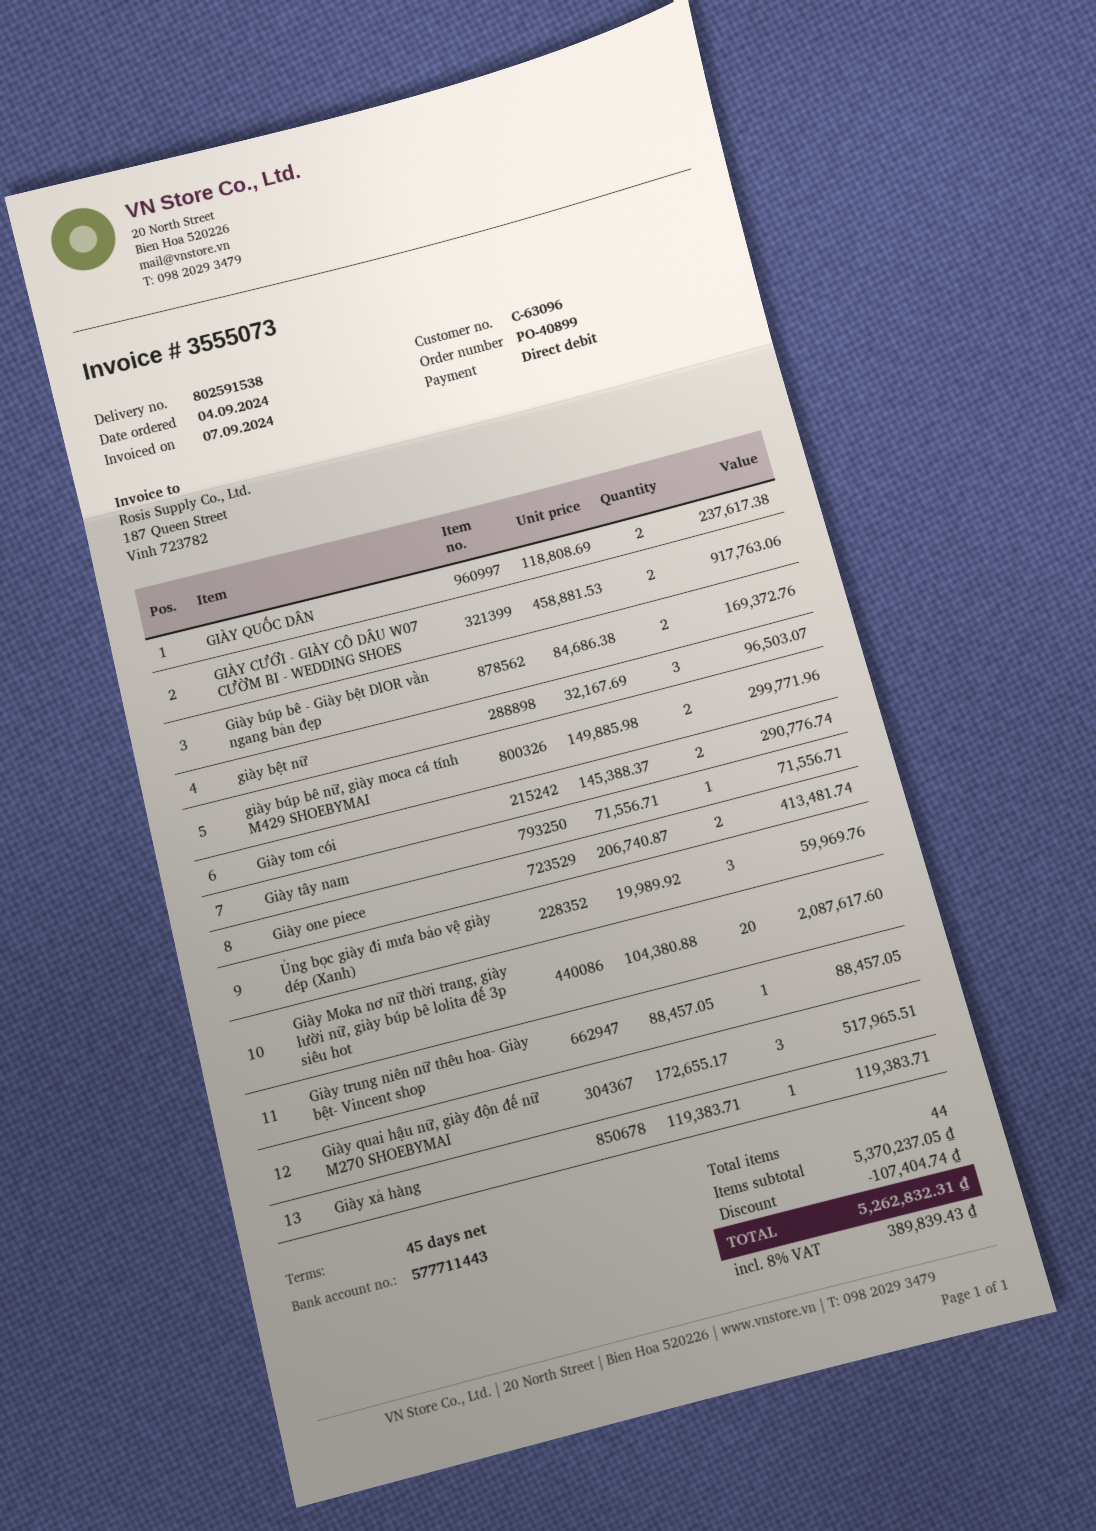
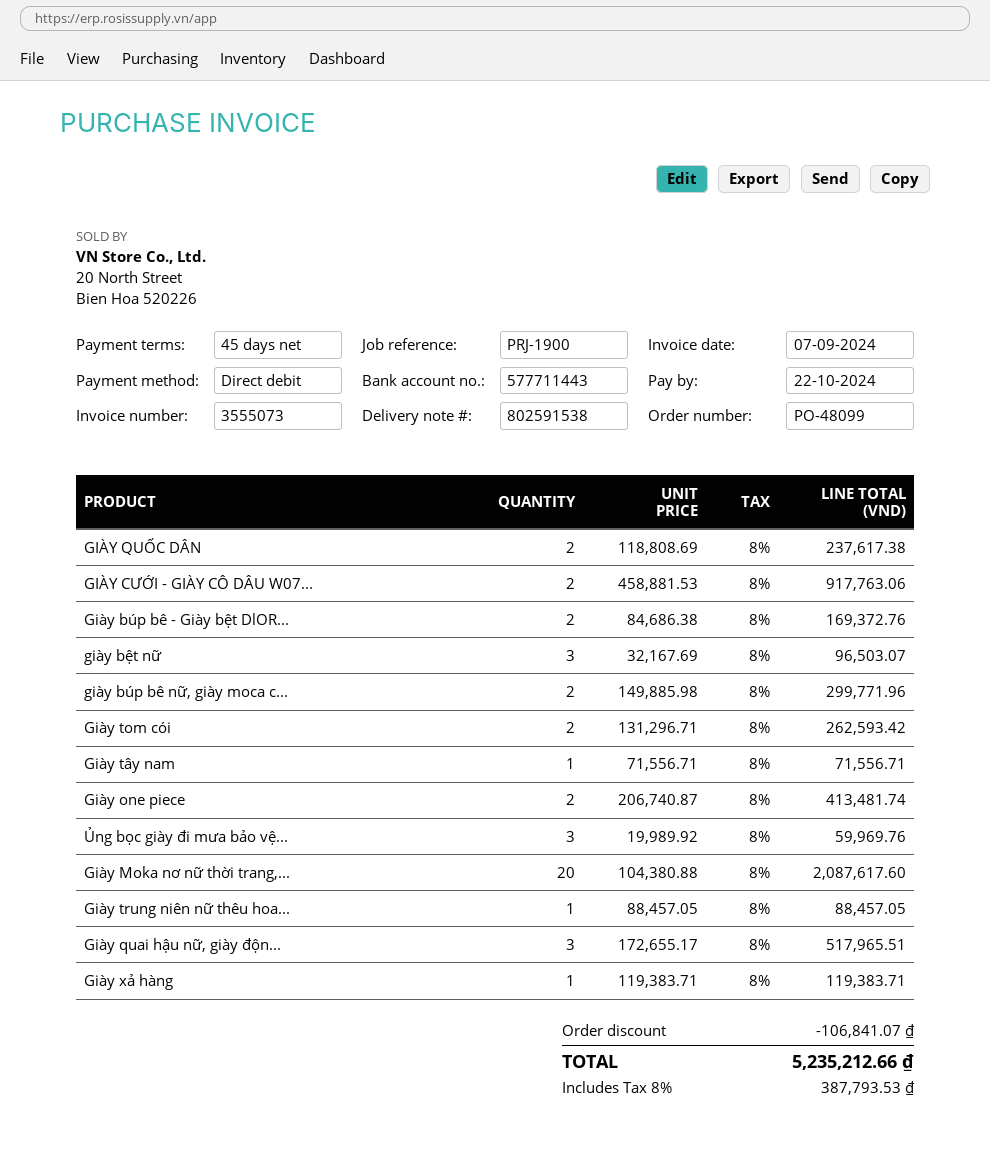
order number: PO-40899 -> PO-48099
Giày tom cói: 2 x 145388.37 = 290776.74 -> 2 x 131296.71 = 262593.42
discount: 107404.74 -> 106841.07
tax: 8% = 389839.43 -> 8% = 387793.53
total: 5262832.31 -> 5235212.66

